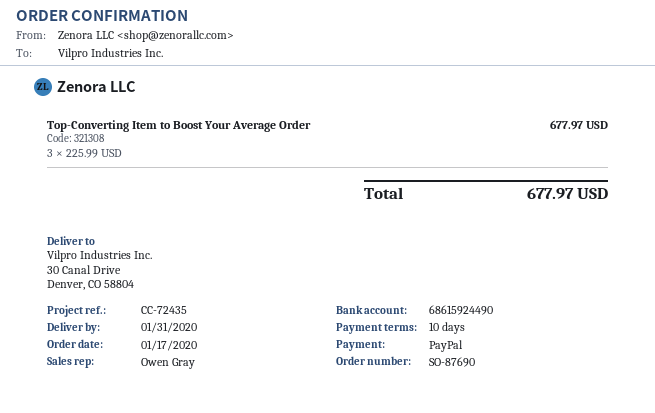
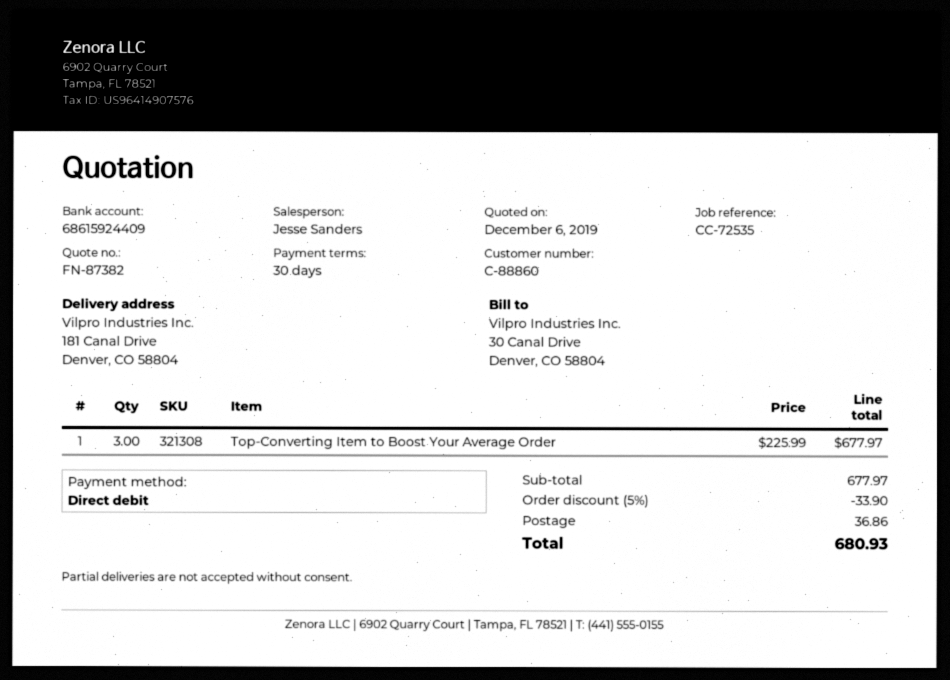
payment terms: 10 days -> 30 days
reference: CC-72435 -> CC-72535
sales rep: Owen Gray -> Jesse Sanders
payment method: PayPal -> direct debit
bank account: 68615924490 -> 68615924409
ship to: 30 Canal Drive, Denver, CO 58804 -> 181 Canal Drive, Denver, CO 58804
discount: none -> 5% = 33.90
shipping: none -> 36.86
total: 677.97 -> 680.93

